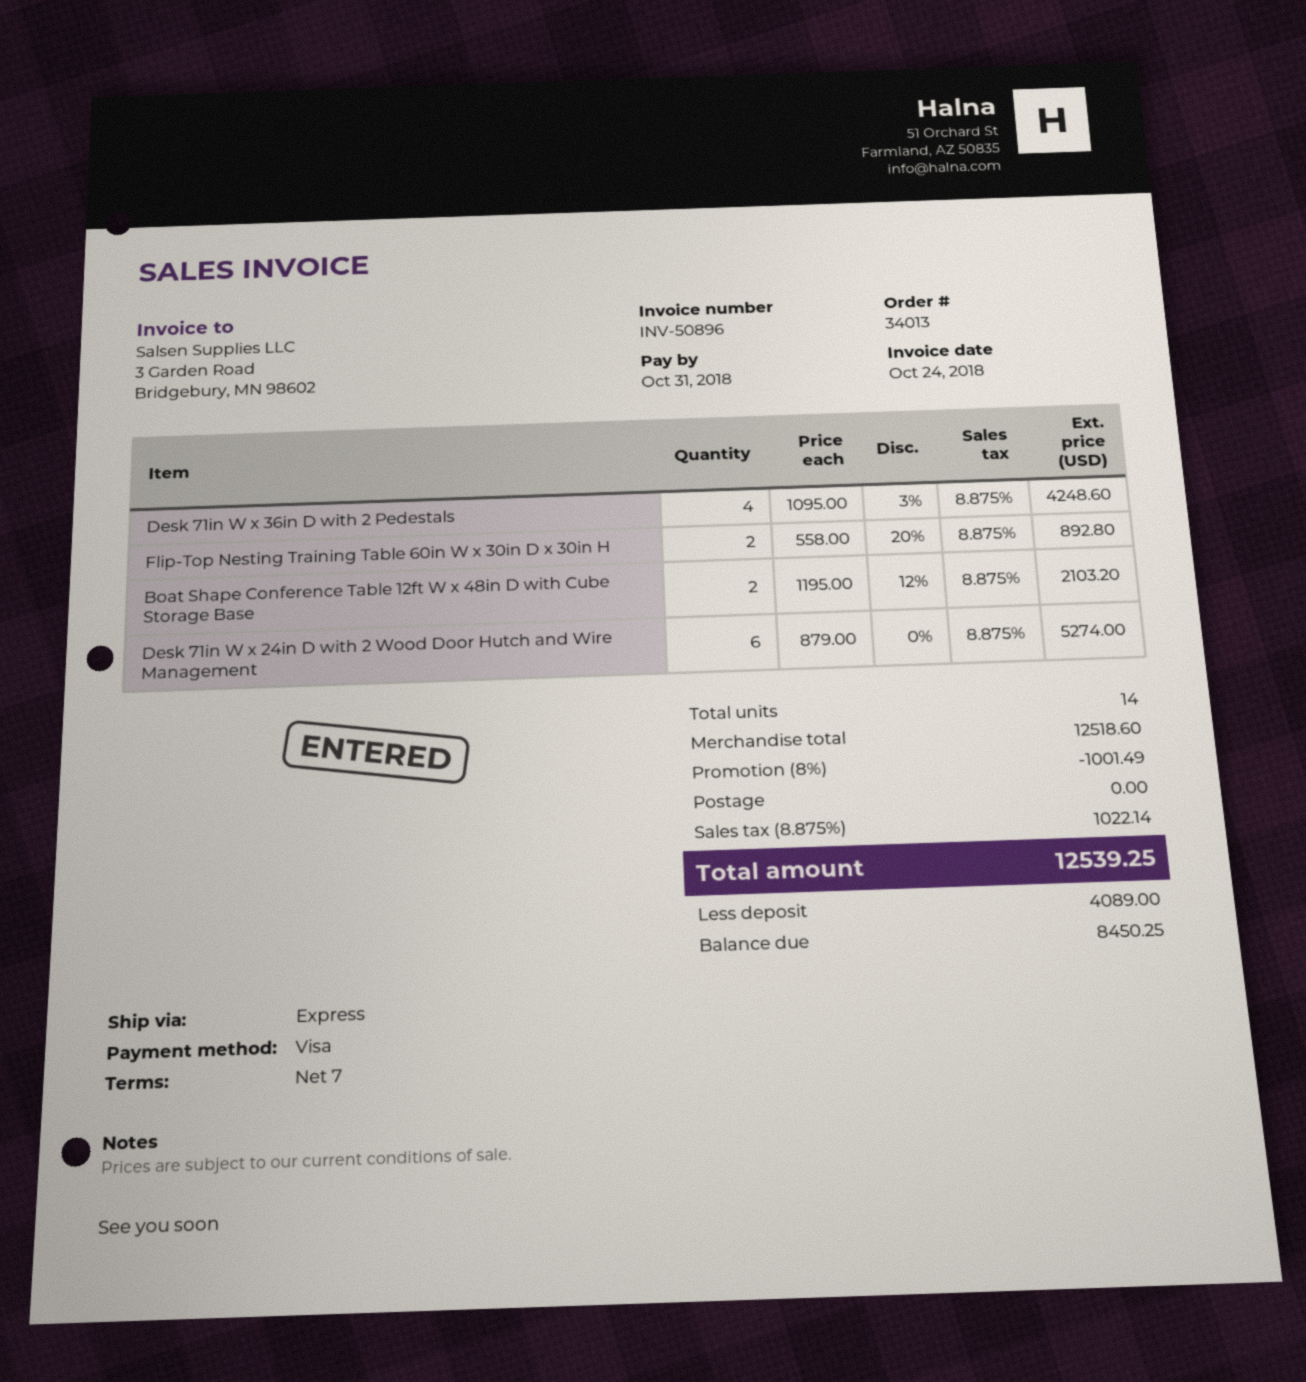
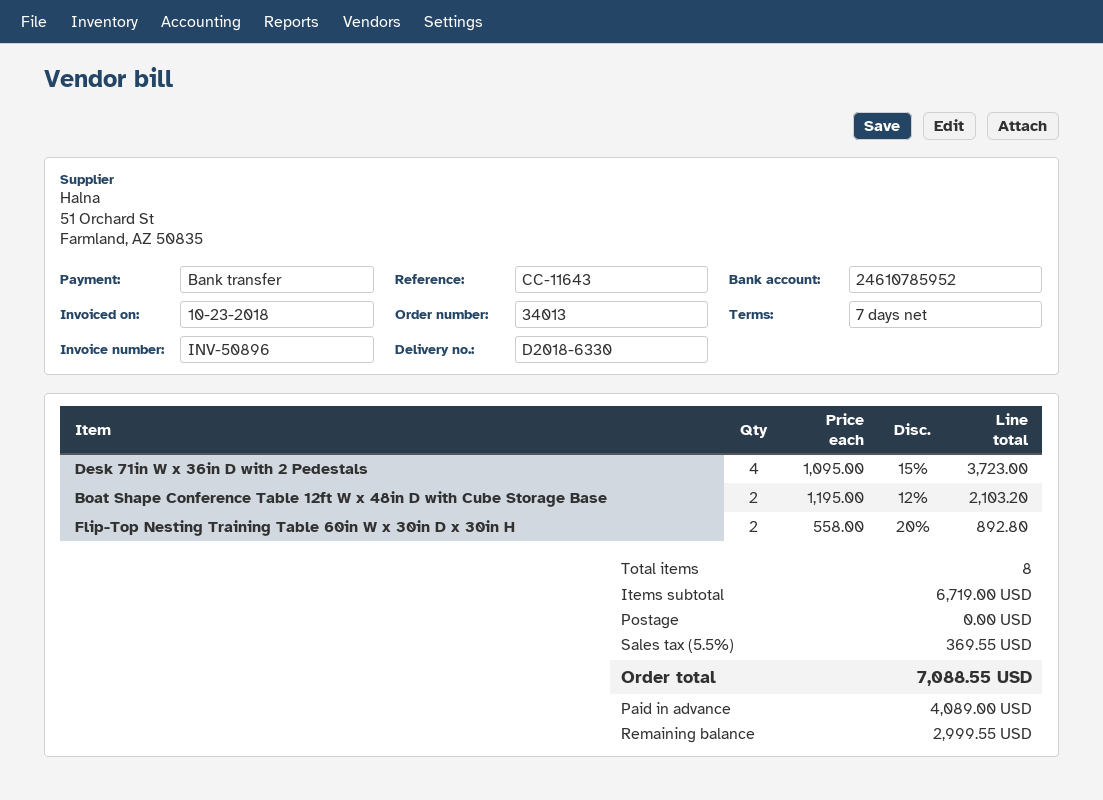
invoice date: 2018-10-24 -> 2018-10-23
payment method: Visa -> bank transfer
Desk 71in W x 36in D with 2 Pedestals: 4 x 1095.00 - 3% = 4248.60 -> 4 x 1095.00 - 15% = 3723.00
Desk 71in W x 24in D with 2 Wood Door Hutch and Wire Management: 6 x 879.00 = 5274.00 -> none
total quantity: 14 -> 8
subtotal: 12518.60 -> 6719.00
discount: 8% = 1001.49 -> none
tax: 8.875% = 1022.14 -> 5.5% = 369.55
total: 12539.25 -> 7088.55
balance: 8450.25 -> 2999.55

